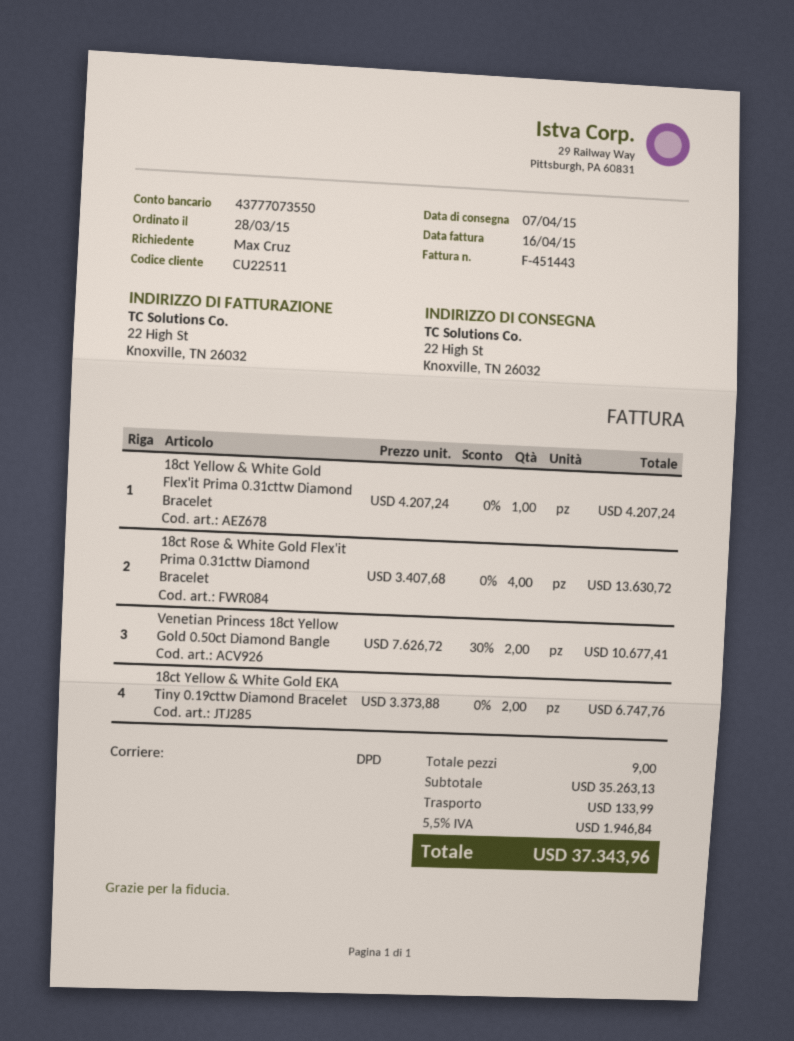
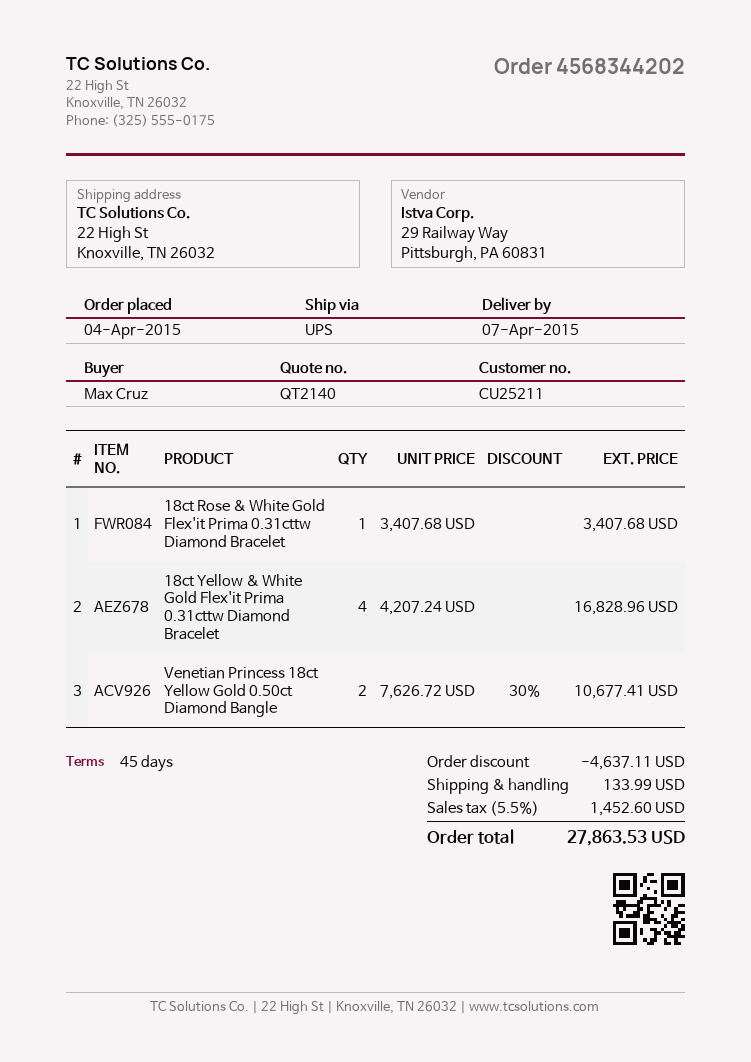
order date: 2015-03-28 -> 2015-04-04
customer number: CU22511 -> CU25211
shipping method: DPD -> UPS
18ct Yellow & White Gold Flex'it Prima 0.31cttw Diamond Bracelet: 1 x 4207.24 = 4207.24 -> 4 x 4207.24 = 16828.96
18ct Rose & White Gold Flex'it Prima 0.31cttw Diamond Bracelet: 4 x 3407.68 = 13630.72 -> 1 x 3407.68 = 3407.68
18ct Yellow & White Gold EKA Tiny 0.19cttw Diamond Bracelet: 2 x 3373.88 = 6747.76 -> none
discount: none -> 4637.11
tax: 5.5% = 1946.84 -> 5.5% = 1452.60
total: 37343.96 -> 27863.53

